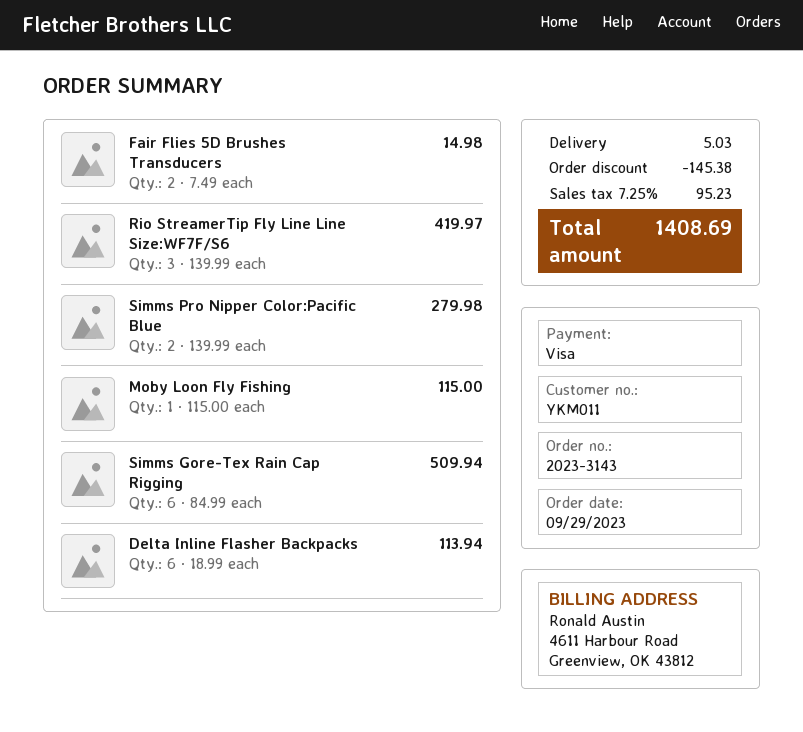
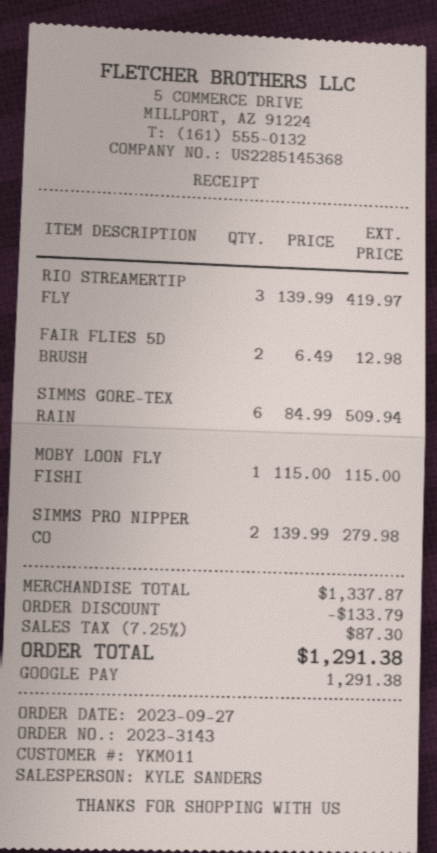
order date: 2023-09-29 -> 2023-09-27
payment method: Visa -> Google Pay
Fair Flies 5D Brushes Transducers: 2 x 7.49 = 14.98 -> 2 x 6.49 = 12.98
Delta Inline Flasher Backpacks: 6 x 18.99 = 113.94 -> none
discount: 145.38 -> 133.79
shipping: 5.03 -> none
tax: 7.25% = 95.23 -> 7.25% = 87.30
total: 1408.69 -> 1291.38

